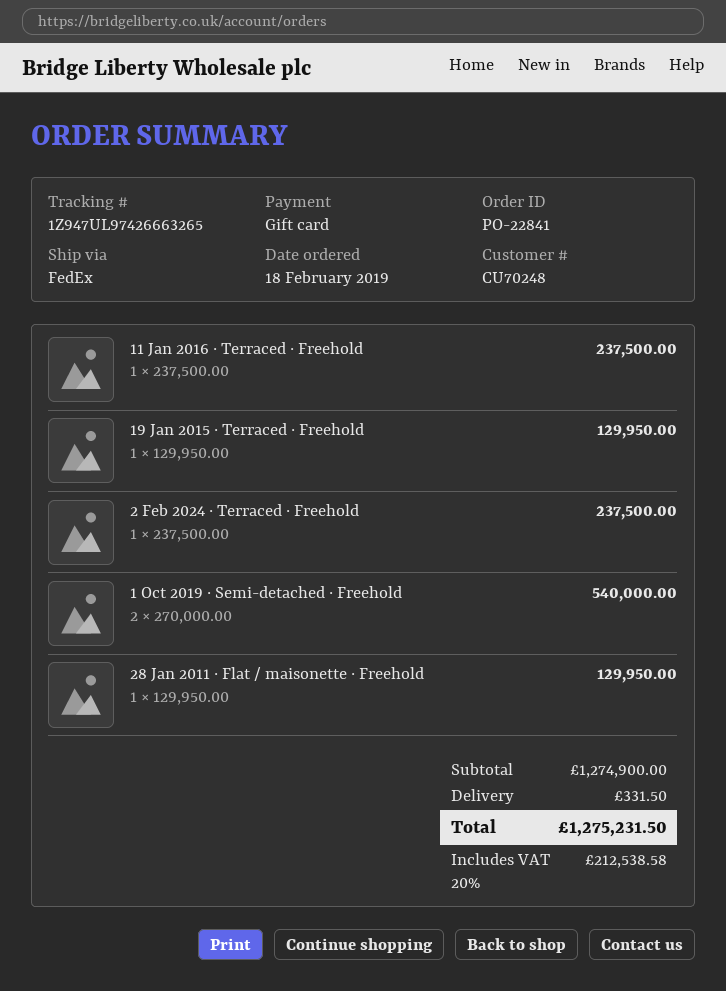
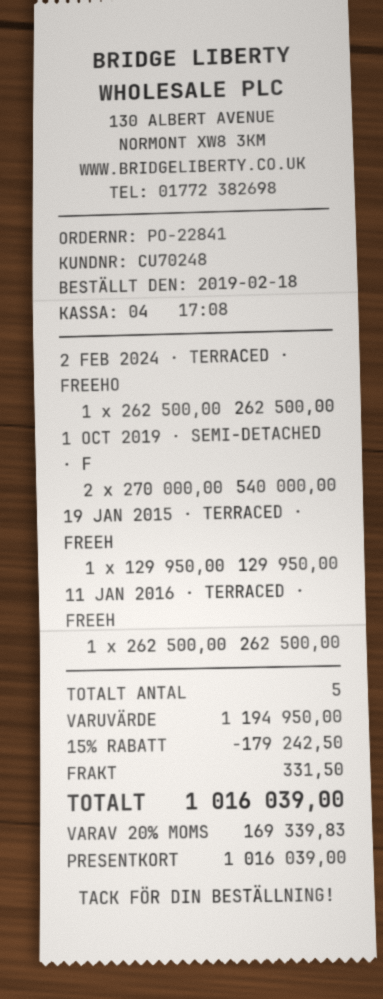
11 Jan 2016 · Terraced · Freehold: 1 x 237500.00 = 237500.00 -> 1 x 262500.00 = 262500.00
2 Feb 2024 · Terraced · Freehold: 1 x 237500.00 = 237500.00 -> 1 x 262500.00 = 262500.00
28 Jan 2011 · Flat / maisonette · Freehold: 1 x 129950.00 = 129950.00 -> none
subtotal: 1274900.00 -> 1194950.00
discount: none -> 15% = 179242.50
tax: 20% = 212538.58 -> 20% = 169339.83
total: 1275231.50 -> 1016039.00

